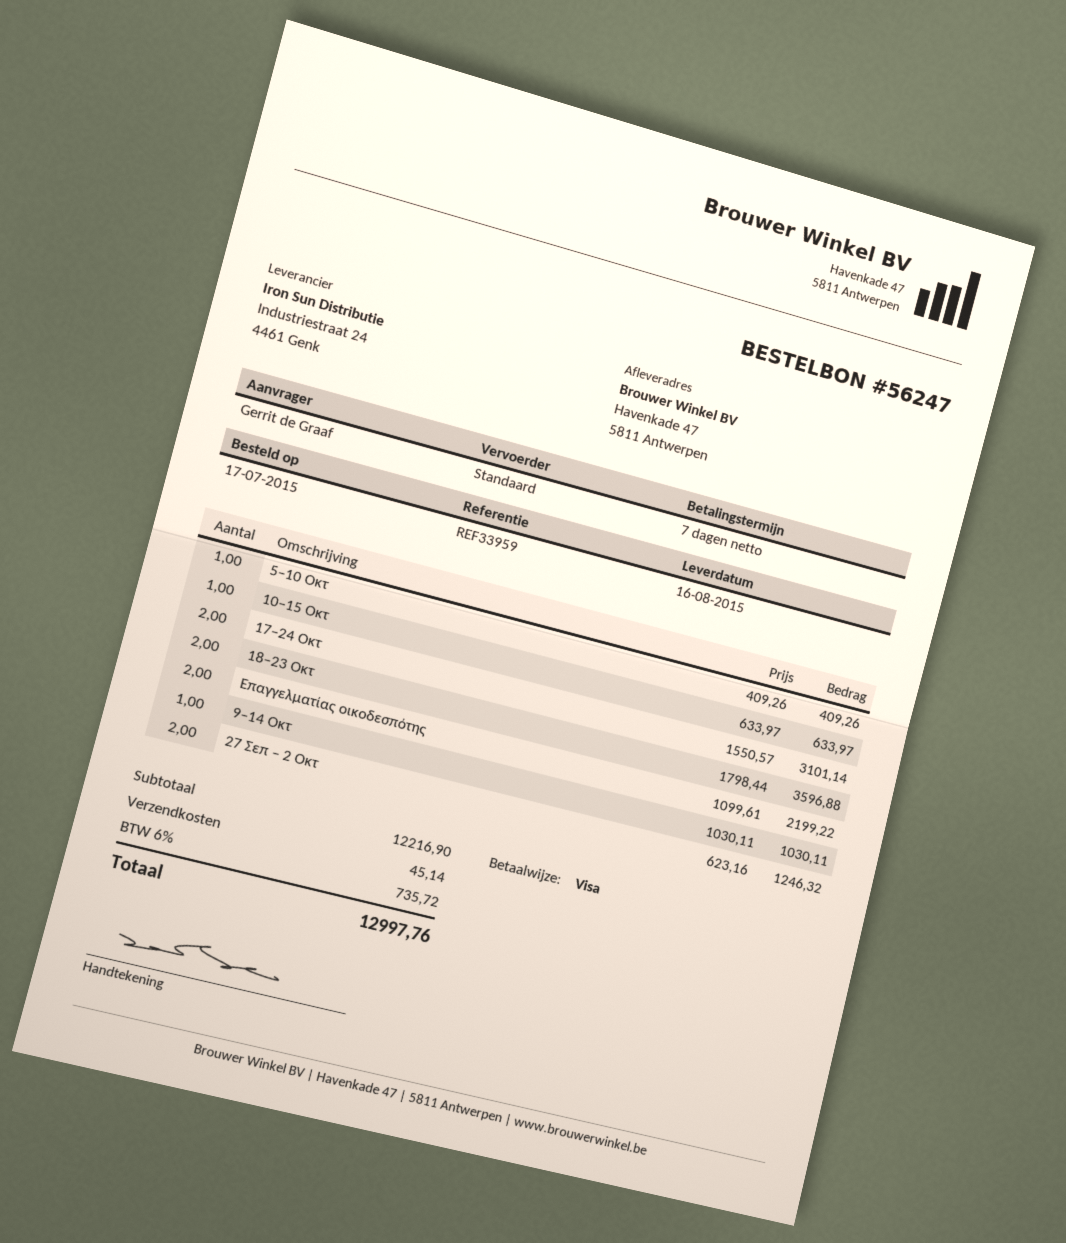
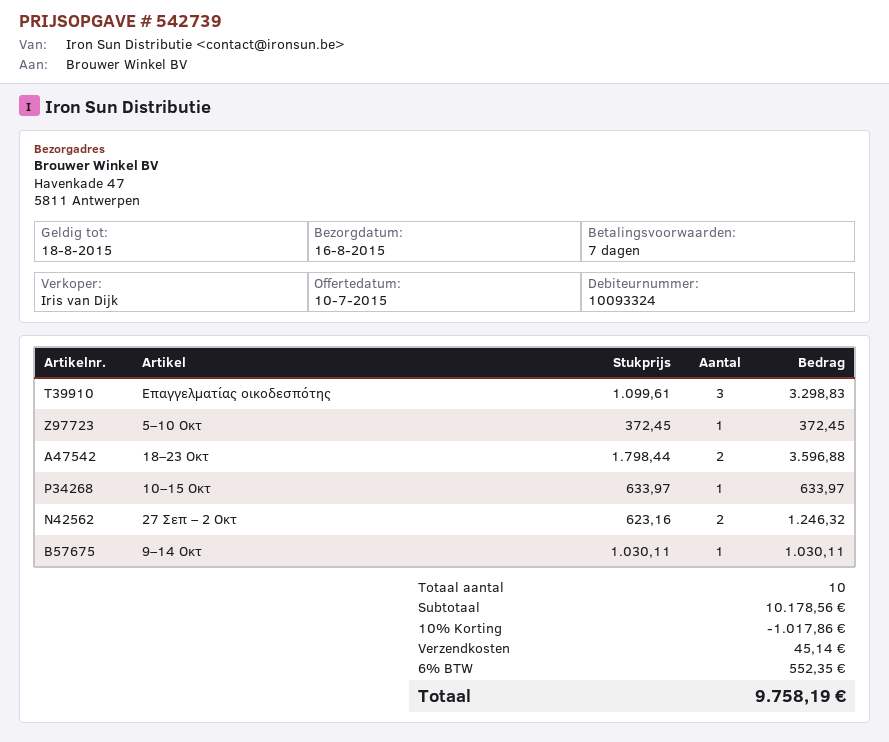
5–10 Οκτ: 1 x 409.26 = 409.26 -> 1 x 372.45 = 372.45
17–24 Οκτ: 2 x 1550.57 = 3101.14 -> none
Επαγγελματίας οικοδεσπότης: 2 x 1099.61 = 2199.22 -> 3 x 1099.61 = 3298.83
subtotal: 12216.90 -> 10178.56
discount: none -> 10% = 1017.86
tax: 6% = 735.72 -> 6% = 552.35
total: 12997.76 -> 9758.19

